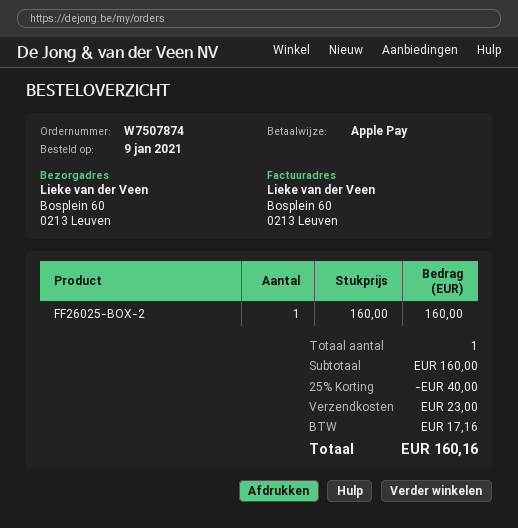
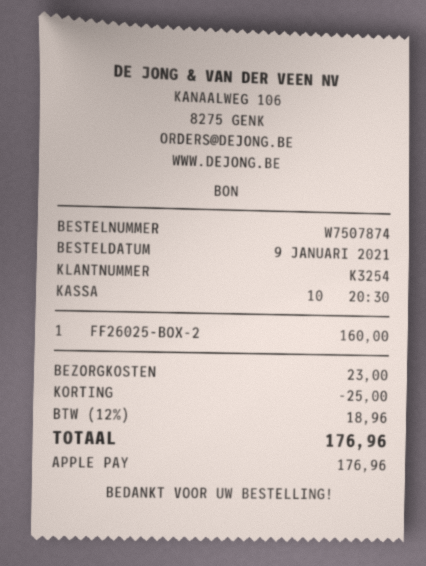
discount: 40.00 -> 25.00
tax: 17.16 -> 18.96
total: 160.16 -> 176.96

